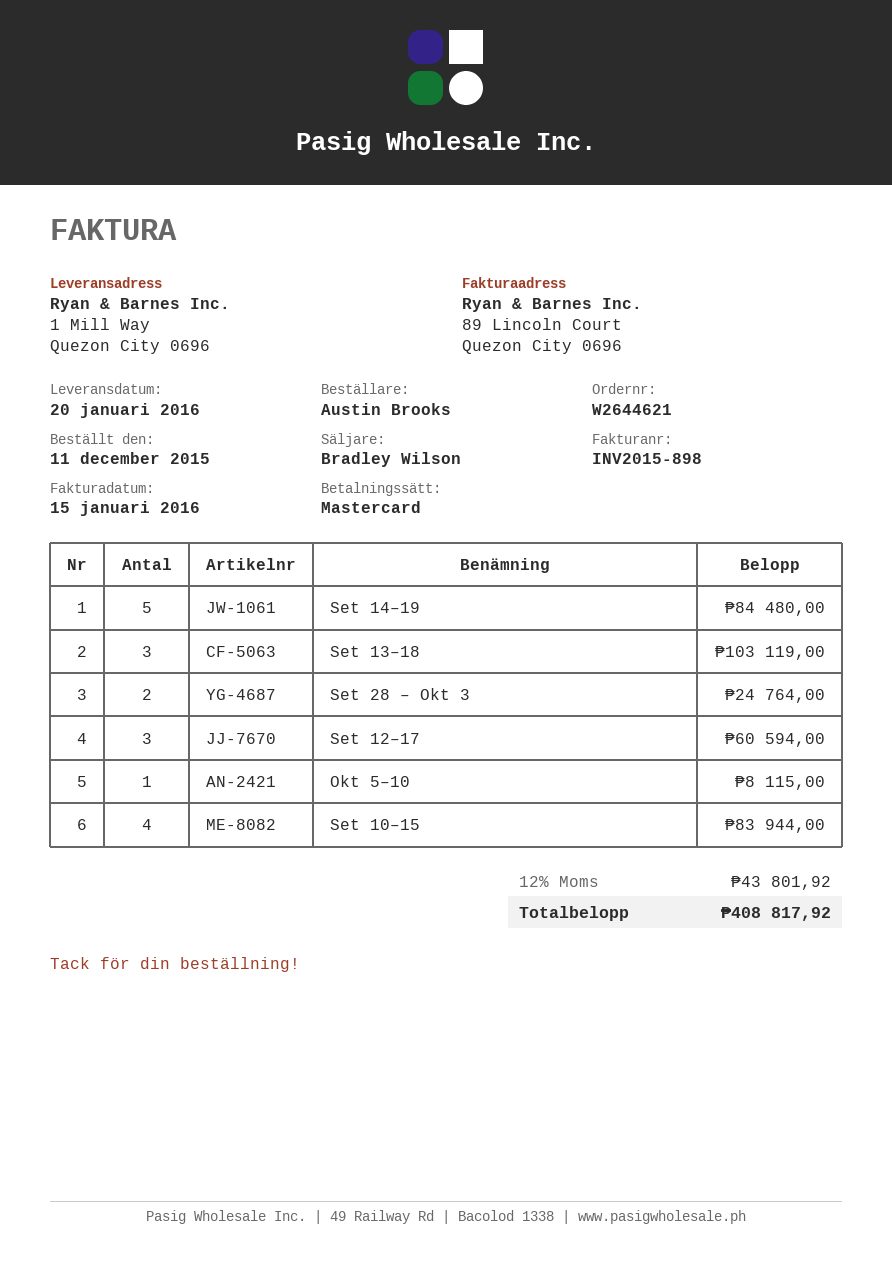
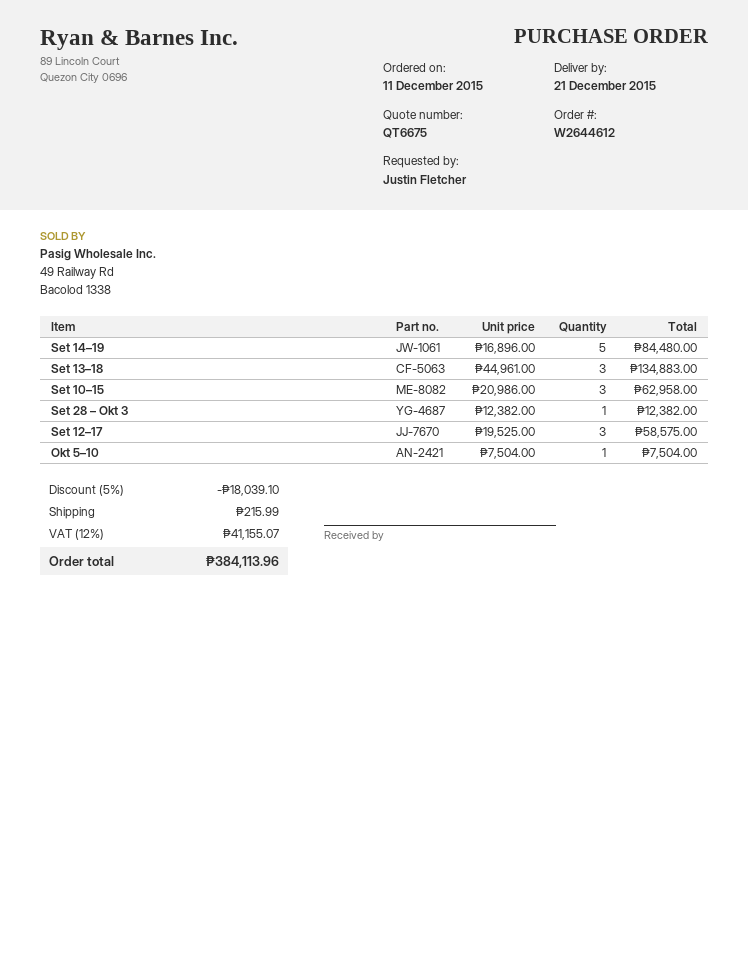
order number: W2644621 -> W2644612
delivery date: 2016-01-20 -> 2015-12-21
ordered by: Austin Brooks -> Justin Fletcher
Set 13–18: 3 for 103119.00 -> 3 for 134883.00
Set 28 – Okt 3: 2 for 24764.00 -> 1 for 12382.00
Set 12–17: 3 for 60594.00 -> 3 for 58575.00
Okt 5–10: 1 for 8115.00 -> 1 for 7504.00
Set 10–15: 4 for 83944.00 -> 3 for 62958.00
discount: none -> 5% = 18039.10
shipping: none -> 215.99
tax: 12% = 43801.92 -> 12% = 41155.07
total: 408817.92 -> 384113.96

